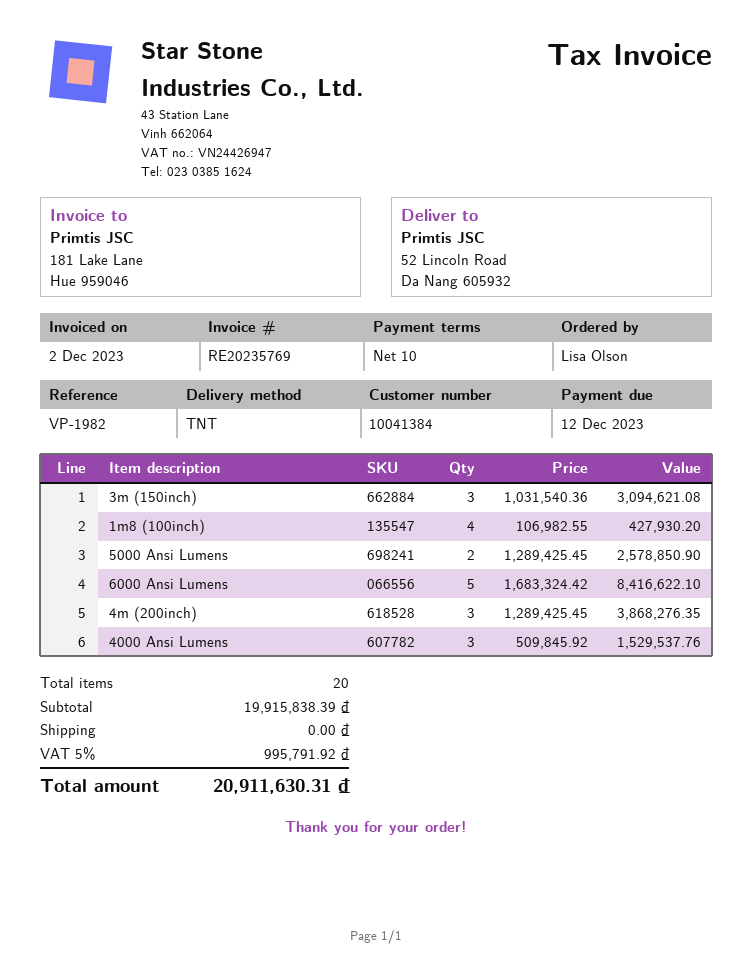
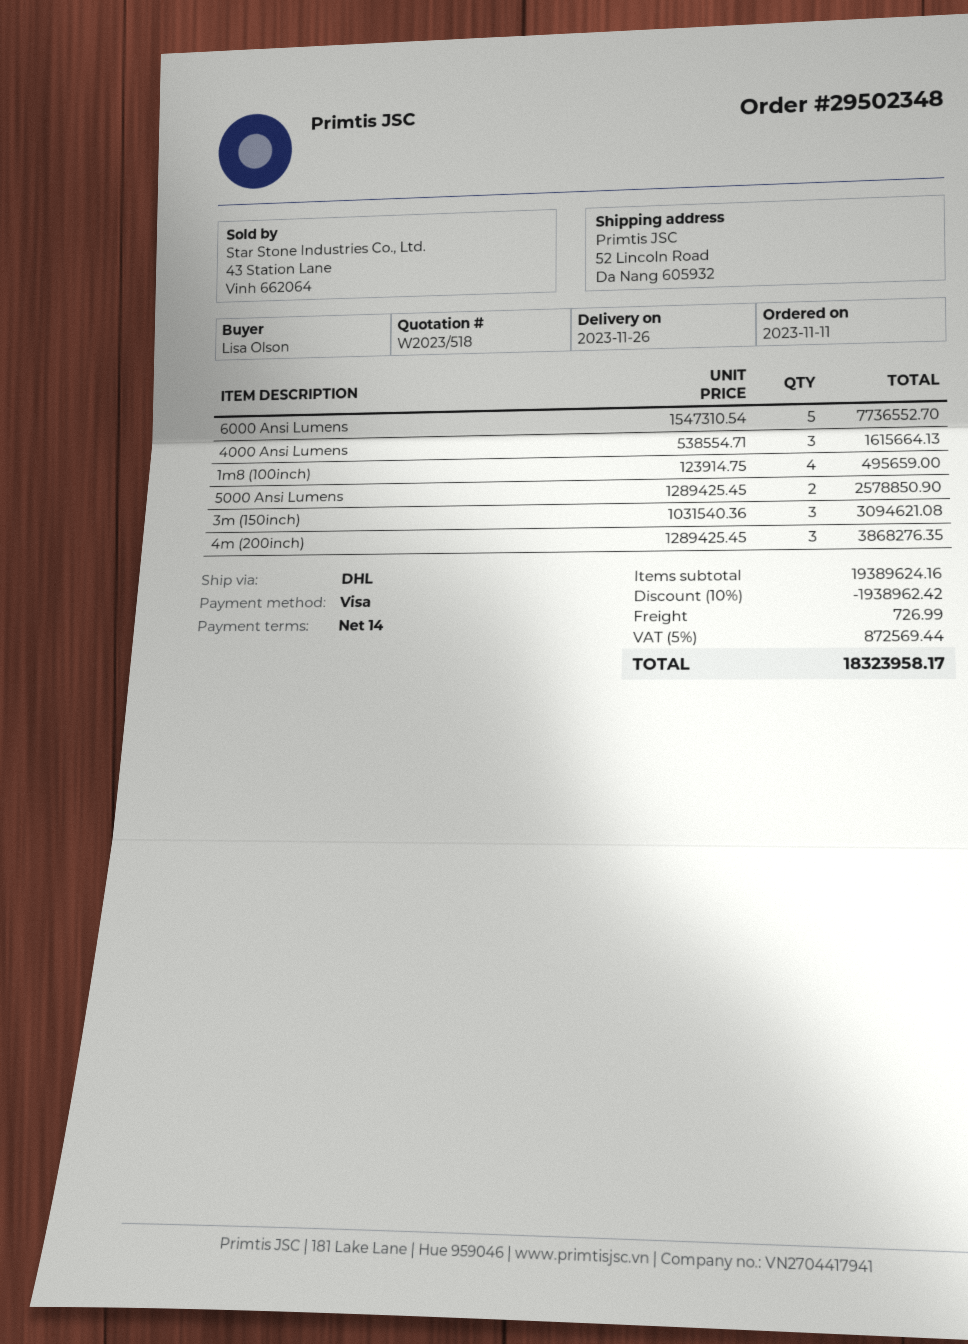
payment terms: 10 days -> 14 days
shipping method: TNT -> DHL
1m8 (100inch): 4 x 106982.55 = 427930.20 -> 4 x 123914.75 = 495659.00
6000 Ansi Lumens: 5 x 1683324.42 = 8416622.10 -> 5 x 1547310.54 = 7736552.70
4000 Ansi Lumens: 3 x 509845.92 = 1529537.76 -> 3 x 538554.71 = 1615664.13
subtotal: 19915838.39 -> 19389624.16
discount: none -> 10% = 1938962.42
shipping: 0.00 -> 726.99
tax: 5% = 995791.92 -> 5% = 872569.44
total: 20911630.31 -> 18323958.17

